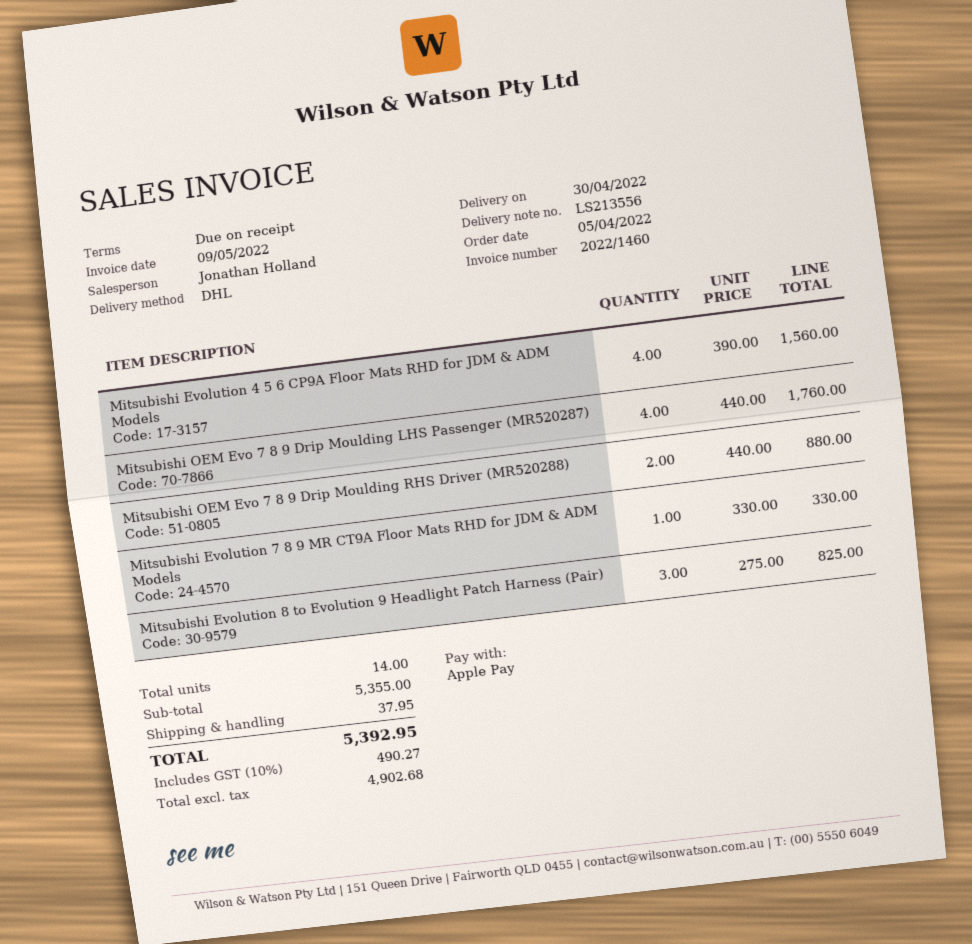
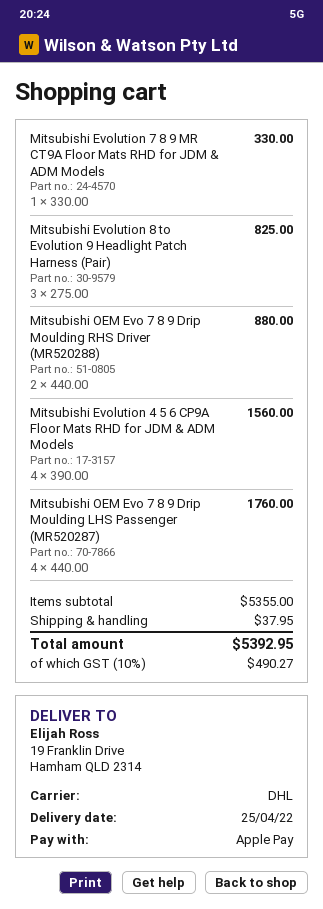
delivery date: 2022-04-30 -> 2022-04-25

